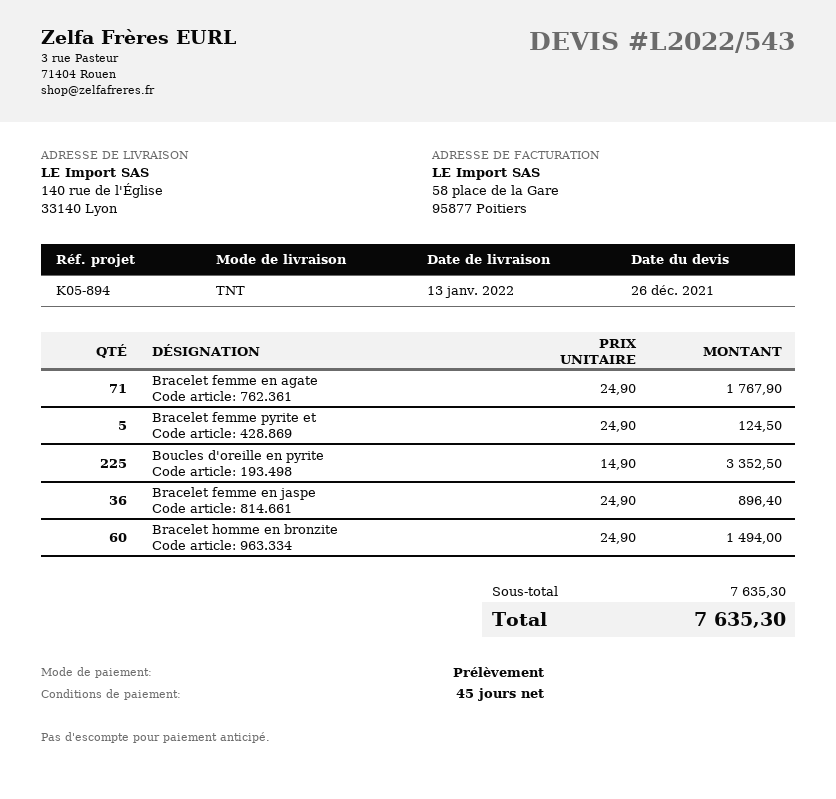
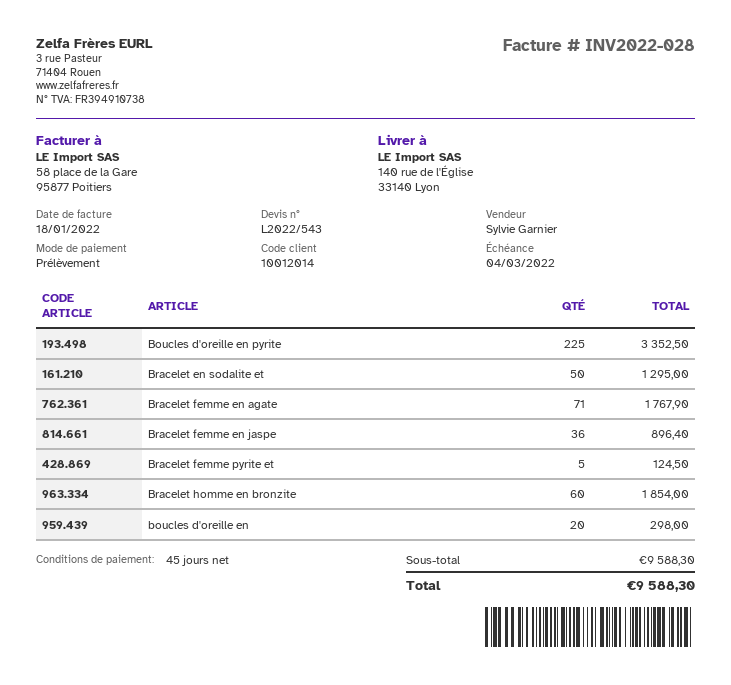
Bracelet homme en bronzite: 60 for 1494.00 -> 60 for 1854.00
Bracelet en sodalite et: none -> 50 for 1295.00
boucles d'oreille en: none -> 20 for 298.00
subtotal: 7635.30 -> 9588.30
total: 7635.30 -> 9588.30

